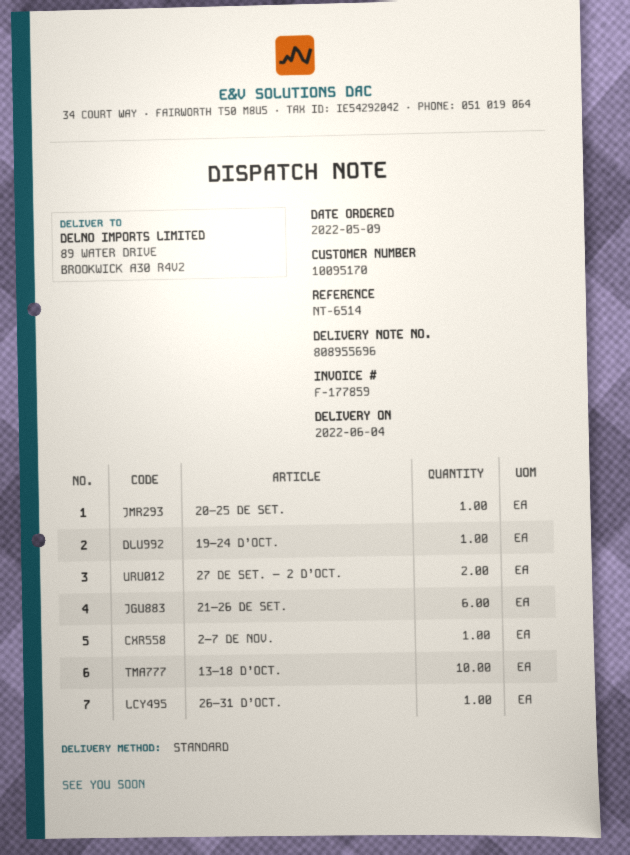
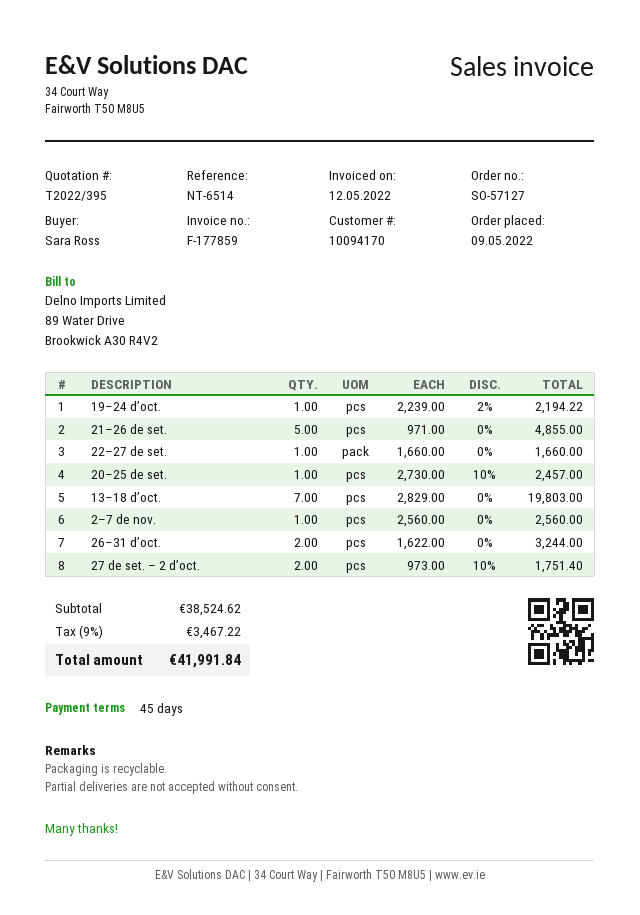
customer number: 10095170 -> 10094170
21–26 DE SET.: 6 -> 5
13–18 D’OCT.: 10 -> 7
26–31 D’OCT.: 1 -> 2
22–27 de set.: none -> 1

